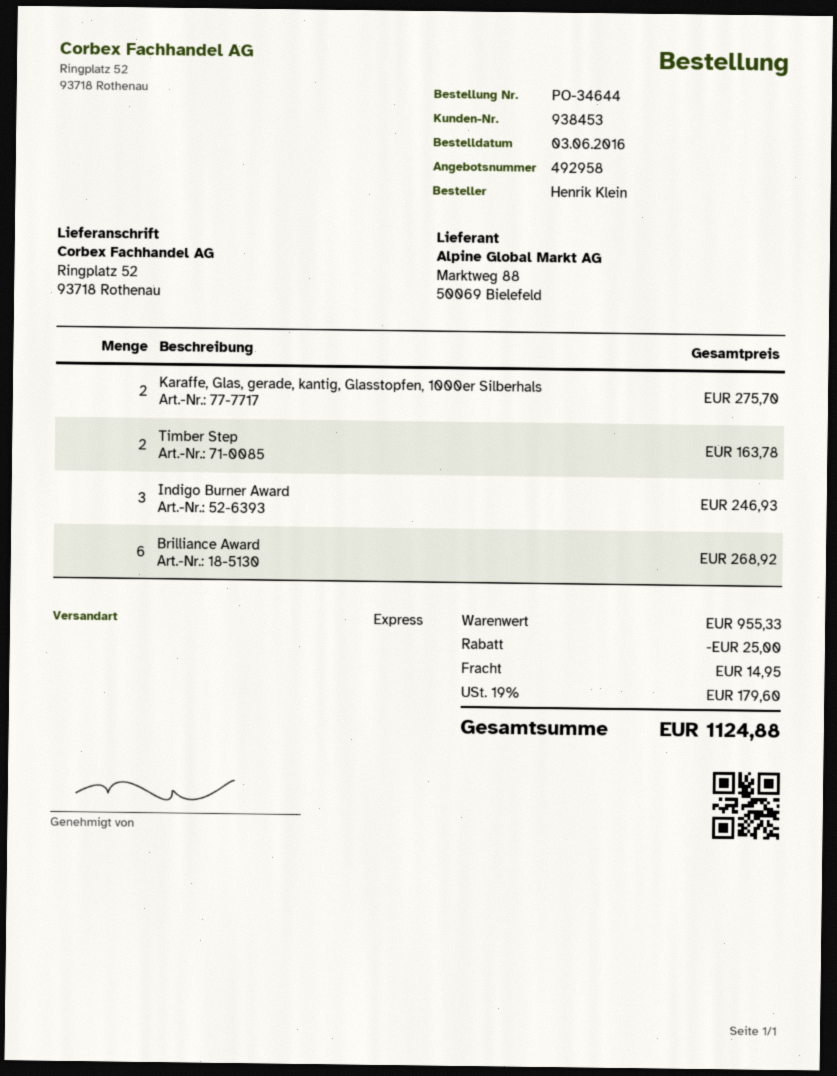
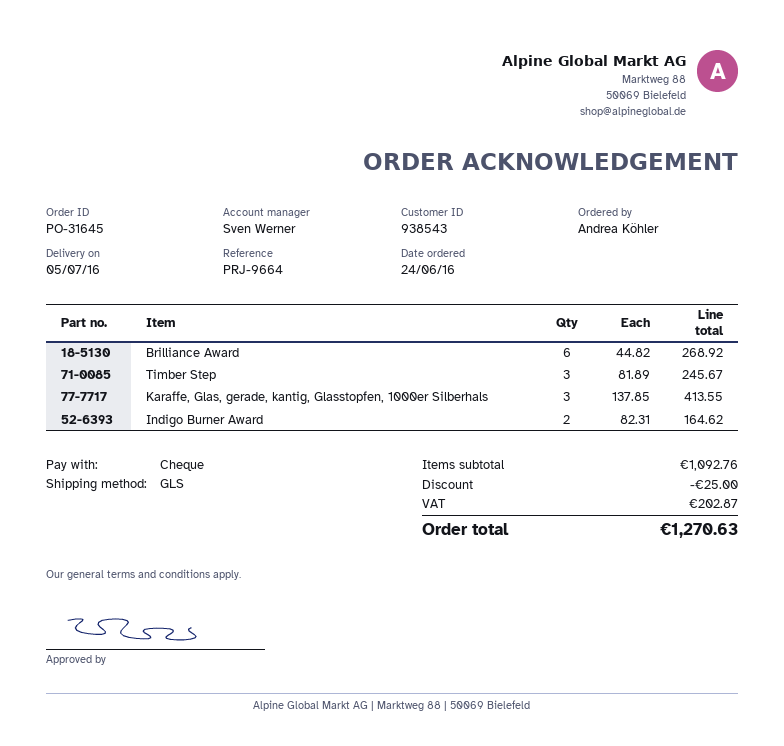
order number: PO-34644 -> PO-31645
order date: 2016-06-03 -> 2016-06-24
customer number: 938453 -> 938543
ordered by: Henrik Klein -> Andrea Köhler
shipping method: express -> GLS
Karaffe, Glas, gerade, kantig, Glasstopfen, 1000er Silberhals: 2 for 275.70 -> 3 for 413.55
Timber Step: 2 for 163.78 -> 3 for 245.67
Indigo Burner Award: 3 for 246.93 -> 2 for 164.62
subtotal: 955.33 -> 1092.76
shipping: 14.95 -> none
tax: 179.60 -> 202.87
total: 1124.88 -> 1270.63

